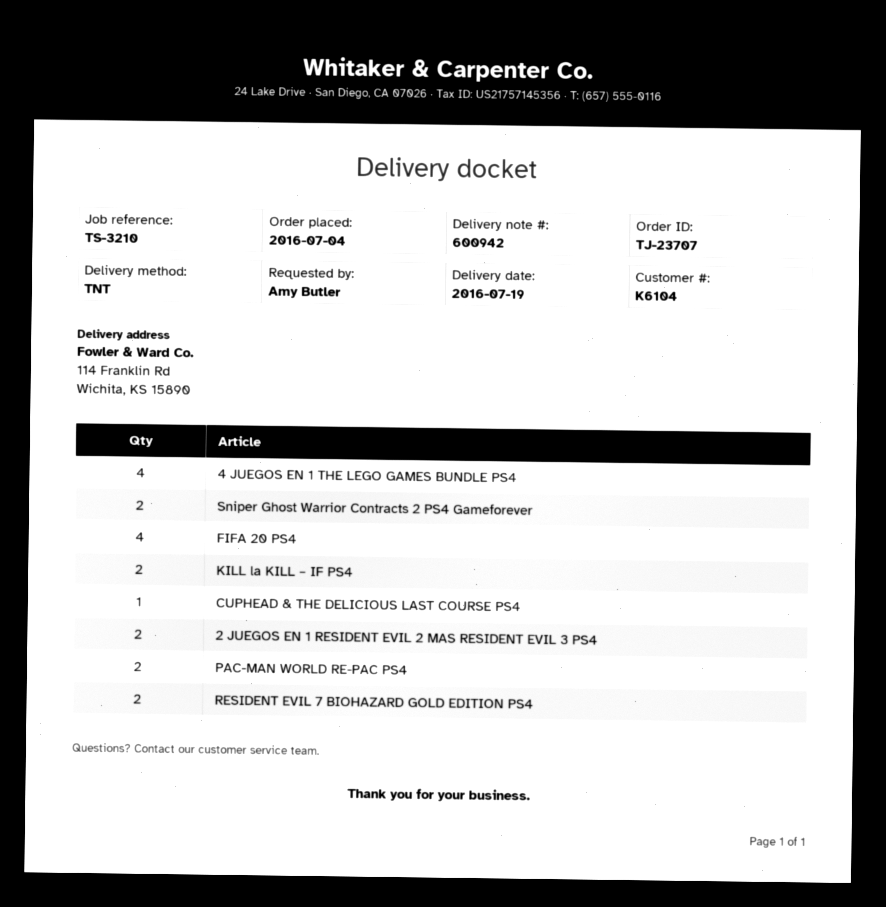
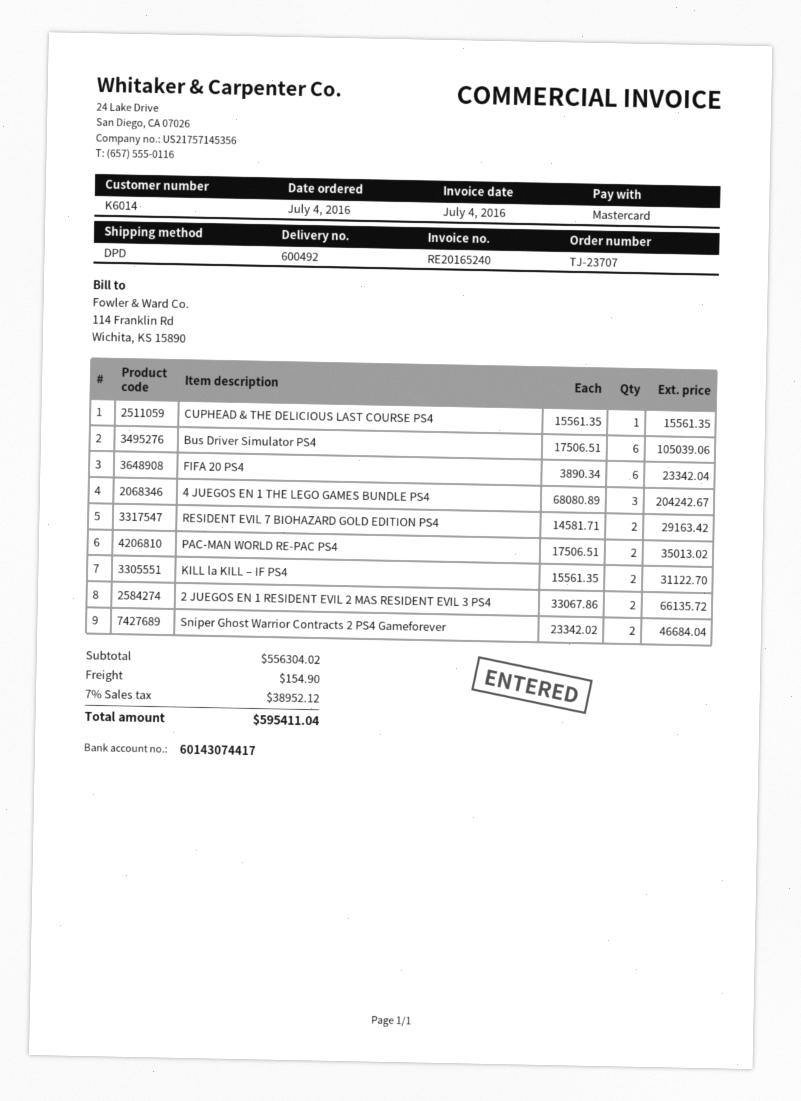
delivery note number: 600942 -> 600492
customer number: K6104 -> K6014
shipping method: TNT -> DPD
4 JUEGOS EN 1 THE LEGO GAMES BUNDLE PS4: 4 -> 3
FIFA 20 PS4: 4 -> 6
Bus Driver Simulator PS4: none -> 6

